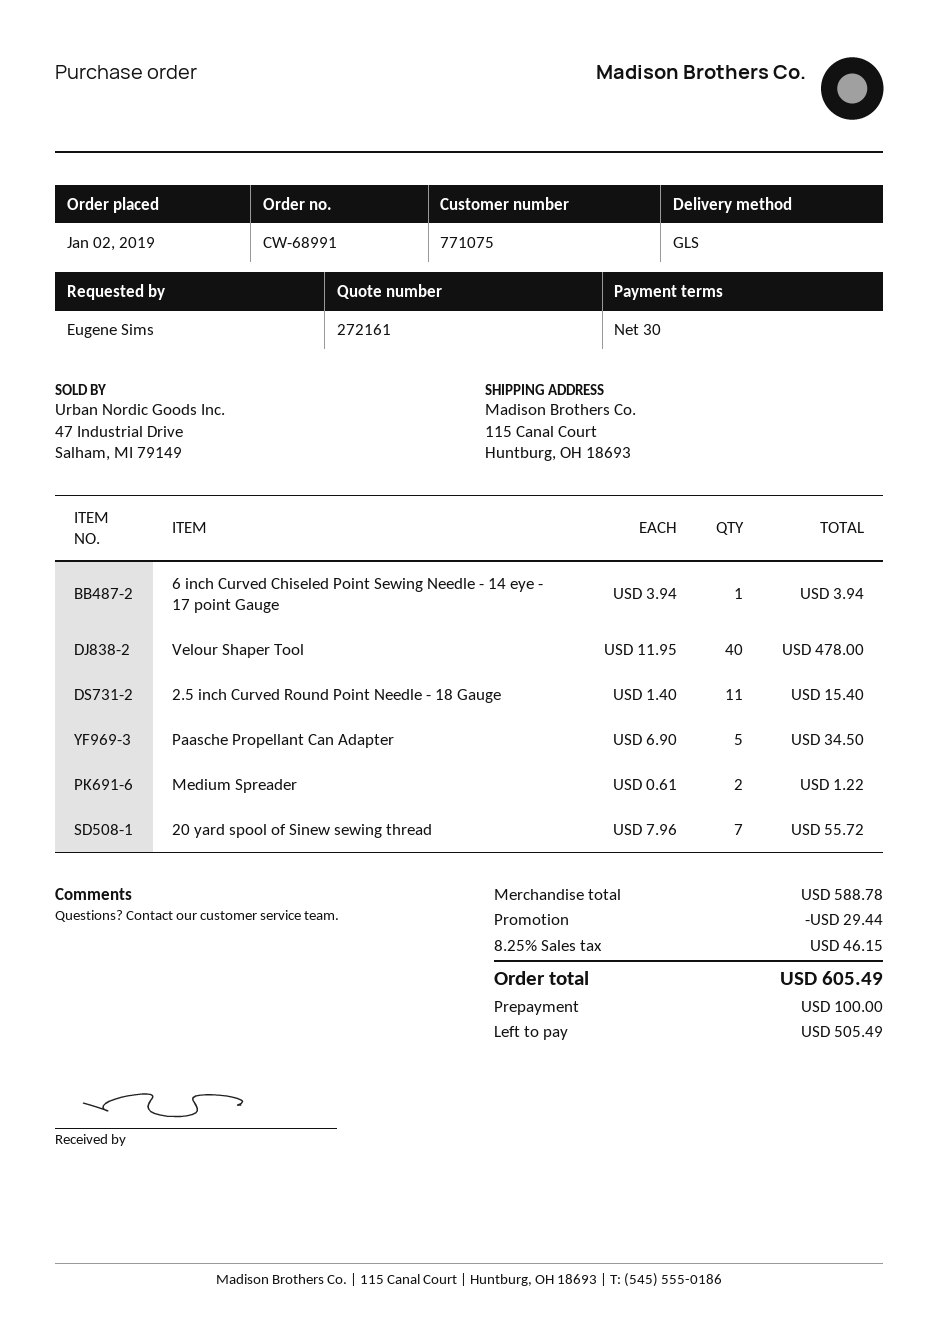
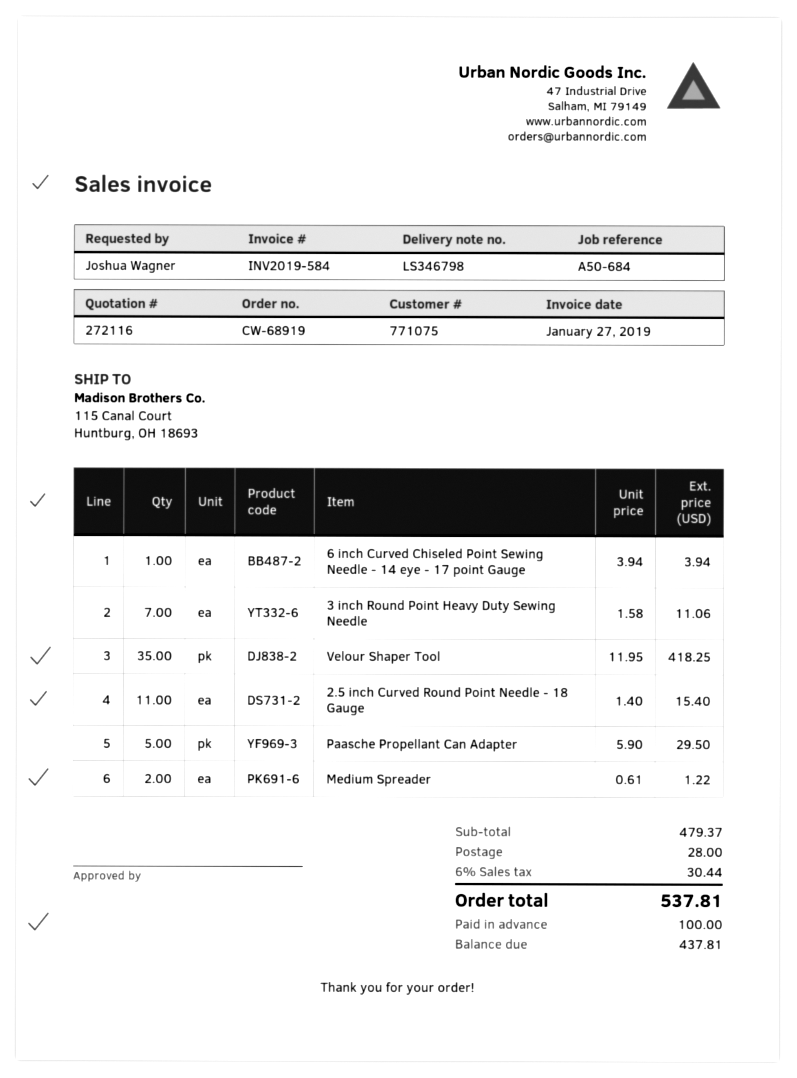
quote number: 272161 -> 272116
order number: CW-68991 -> CW-68919
ordered by: Eugene Sims -> Joshua Wagner
Velour Shaper Tool: 40 x 11.95 = 478.00 -> 35 x 11.95 = 418.25
Paasche Propellant Can Adapter: 5 x 6.90 = 34.50 -> 5 x 5.90 = 29.50
20 yard spool of Sinew sewing thread: 7 x 7.96 = 55.72 -> none
3 inch Round Point Heavy Duty Sewing Needle: none -> 7 x 1.58 = 11.06
subtotal: 588.78 -> 479.37
discount: 29.44 -> none
shipping: none -> 28.00
tax: 8.25% = 46.15 -> 6% = 30.44
total: 605.49 -> 537.81
balance: 505.49 -> 437.81

